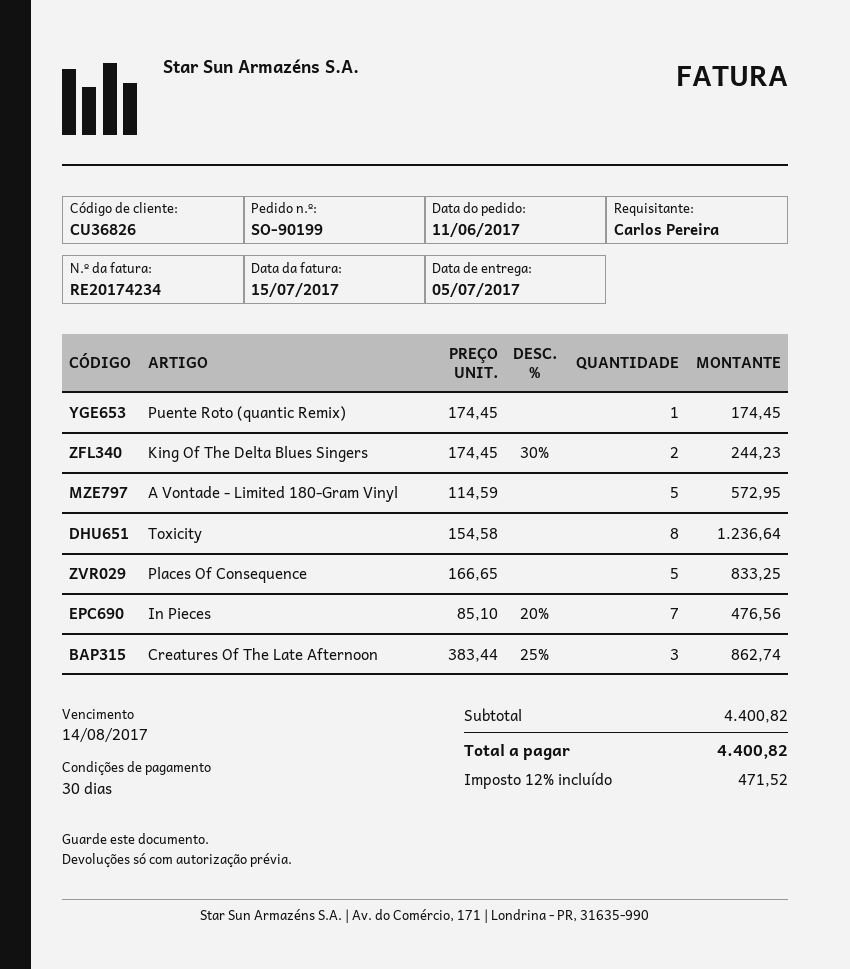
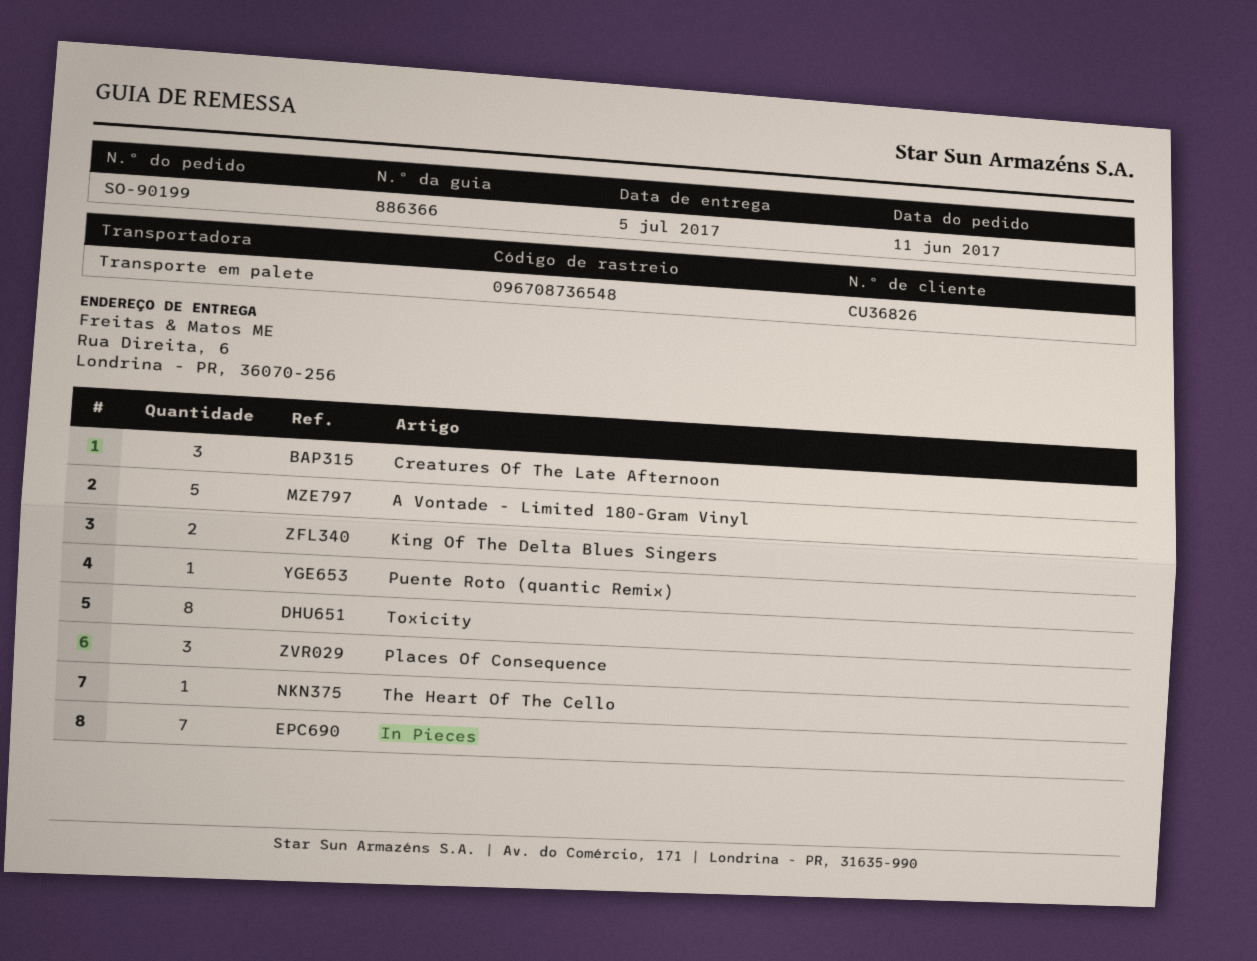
Places Of Consequence: 5 -> 3
The Heart Of The Cello: none -> 1

